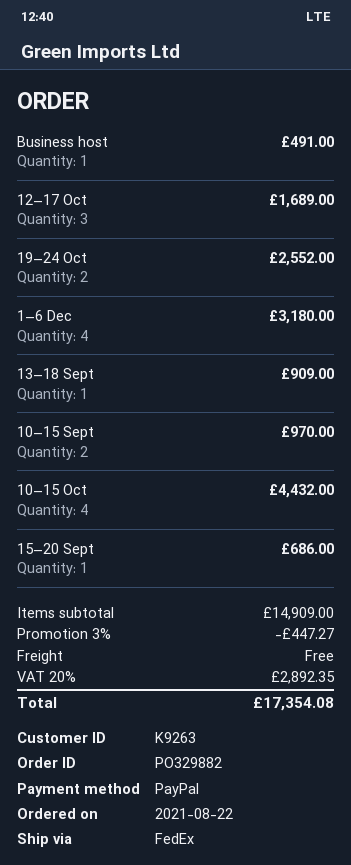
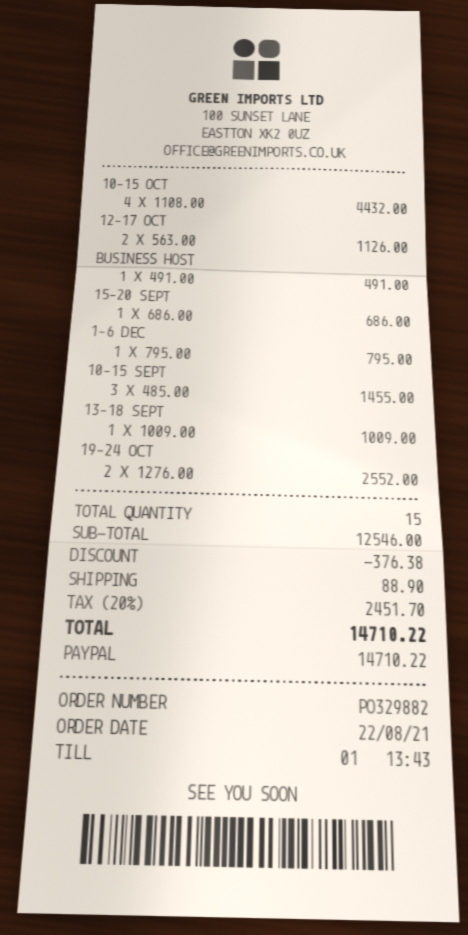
12–17 Oct: 3 for 1689.00 -> 2 for 1126.00
1–6 Dec: 4 for 3180.00 -> 1 for 795.00
13–18 Sept: 1 for 909.00 -> 1 for 1009.00
10–15 Sept: 2 for 970.00 -> 3 for 1455.00
subtotal: 14909.00 -> 12546.00
discount: 447.27 -> 376.38
shipping: 0.00 -> 88.90
tax: 20% = 2892.35 -> 20% = 2451.70
total: 17354.08 -> 14710.22

